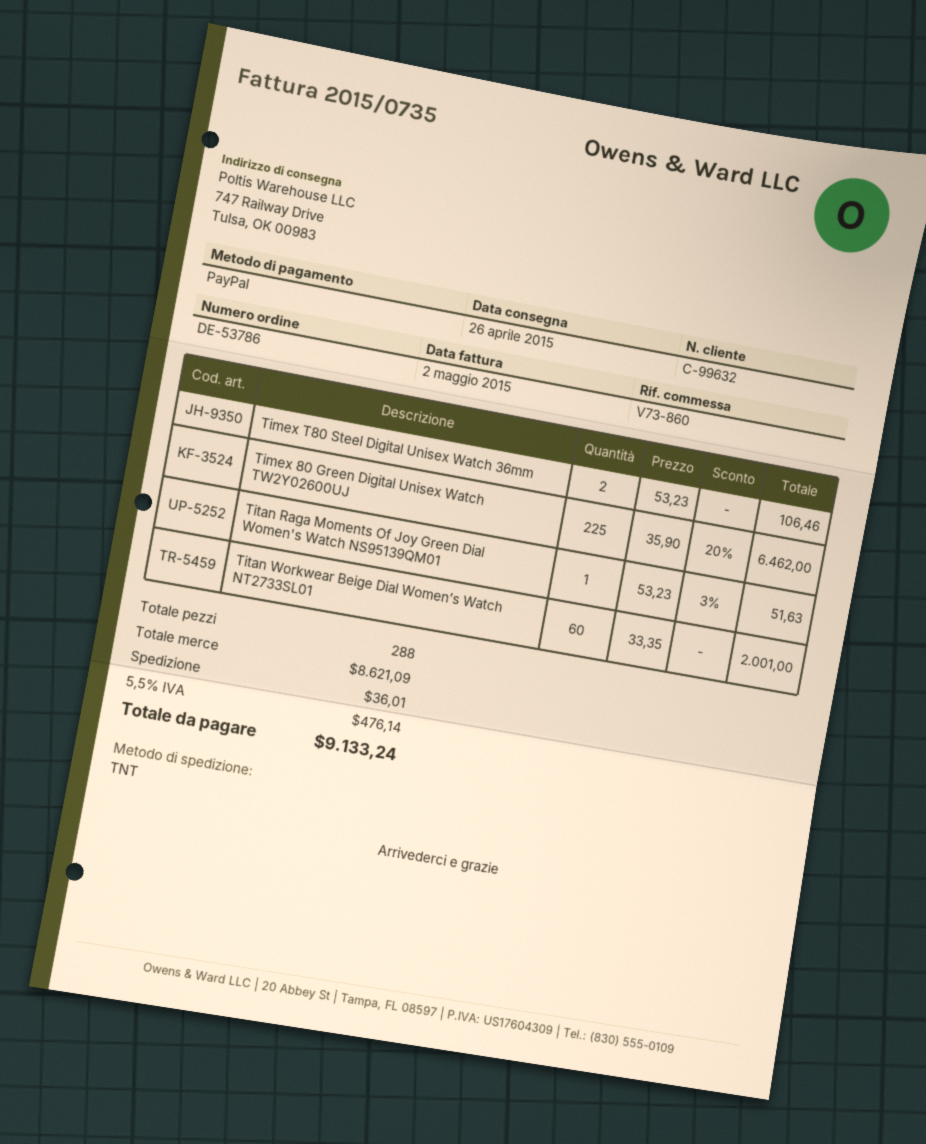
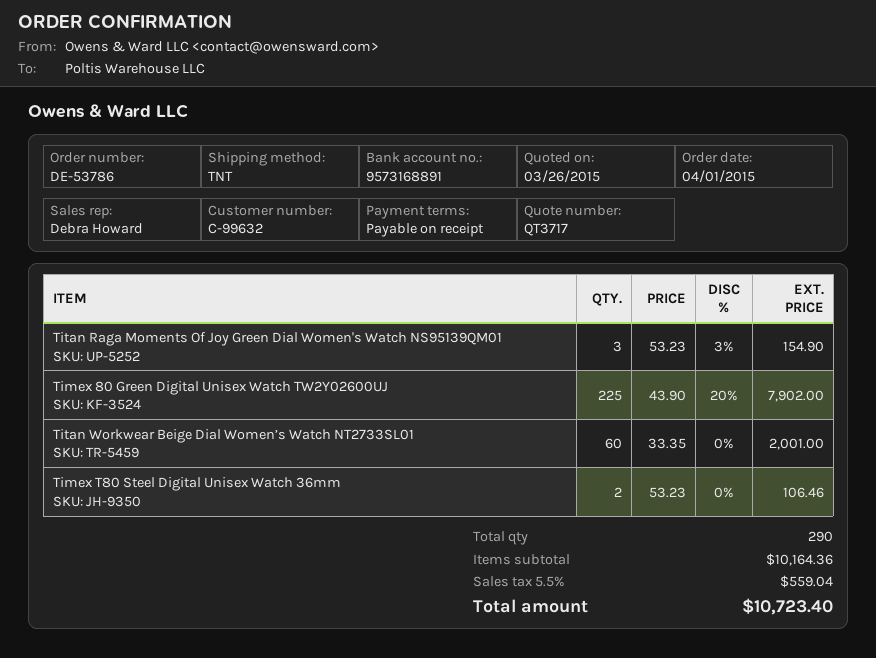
Timex 80 Green Digital Unisex Watch TW2Y02600UJ: 225 x 35.90 - 20% = 6462.00 -> 225 x 43.90 - 20% = 7902.00
Titan Raga Moments Of Joy Green Dial Women's Watch NS95139QM01: 1 x 53.23 - 3% = 51.63 -> 3 x 53.23 - 3% = 154.90
total quantity: 288 -> 290
subtotal: 8621.09 -> 10164.36
shipping: 36.01 -> none
tax: 5.5% = 476.14 -> 5.5% = 559.04
total: 9133.24 -> 10723.40

